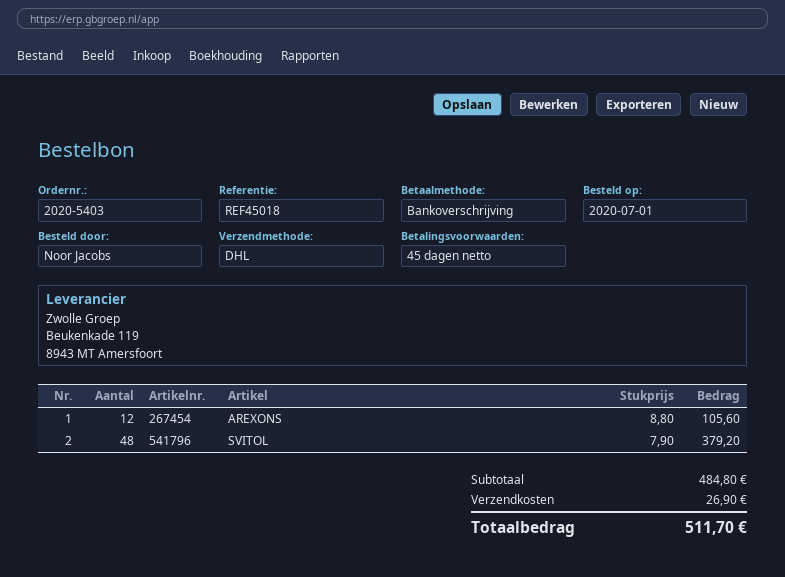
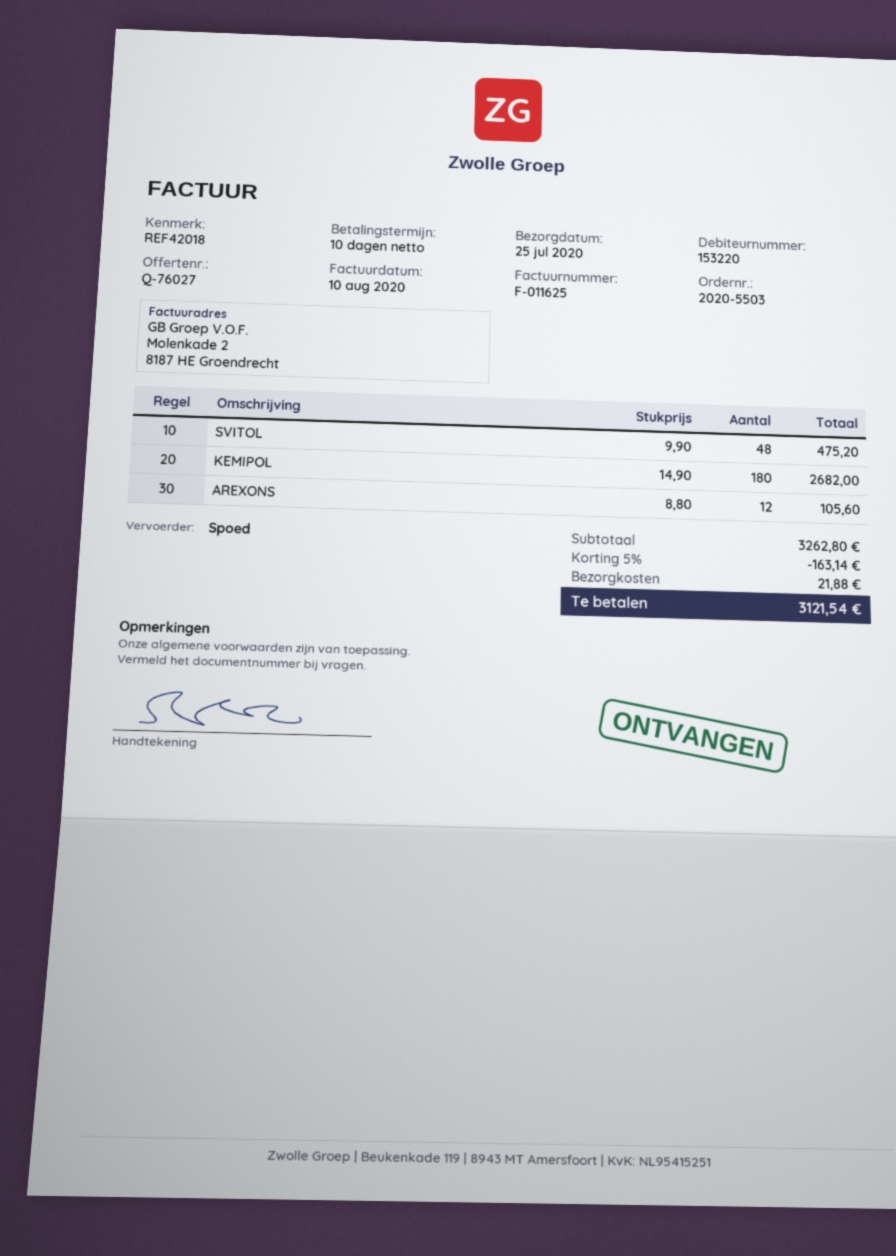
order number: 2020-5403 -> 2020-5503
payment terms: 45 days -> 10 days
reference: REF45018 -> REF42018
shipping method: DHL -> express
SVITOL: 48 x 7.90 = 379.20 -> 48 x 9.90 = 475.20
KEMIPOL: none -> 180 x 14.90 = 2682.00
subtotal: 484.80 -> 3262.80
discount: none -> 5% = 163.14
shipping: 26.90 -> 21.88
total: 511.70 -> 3121.54

